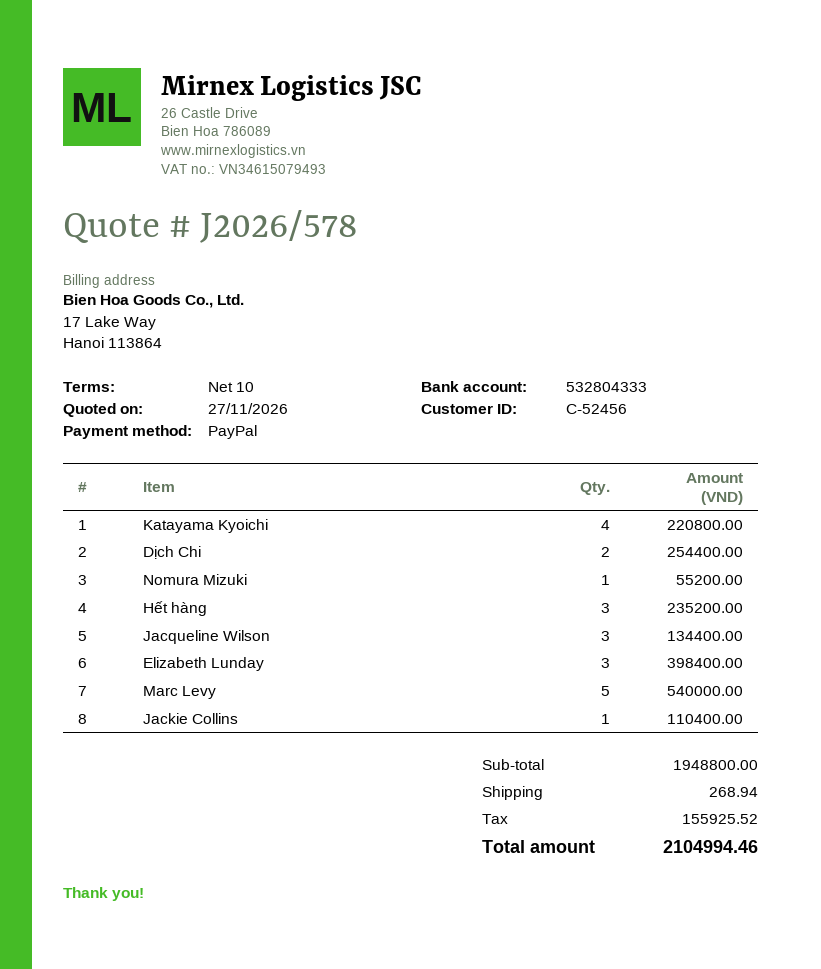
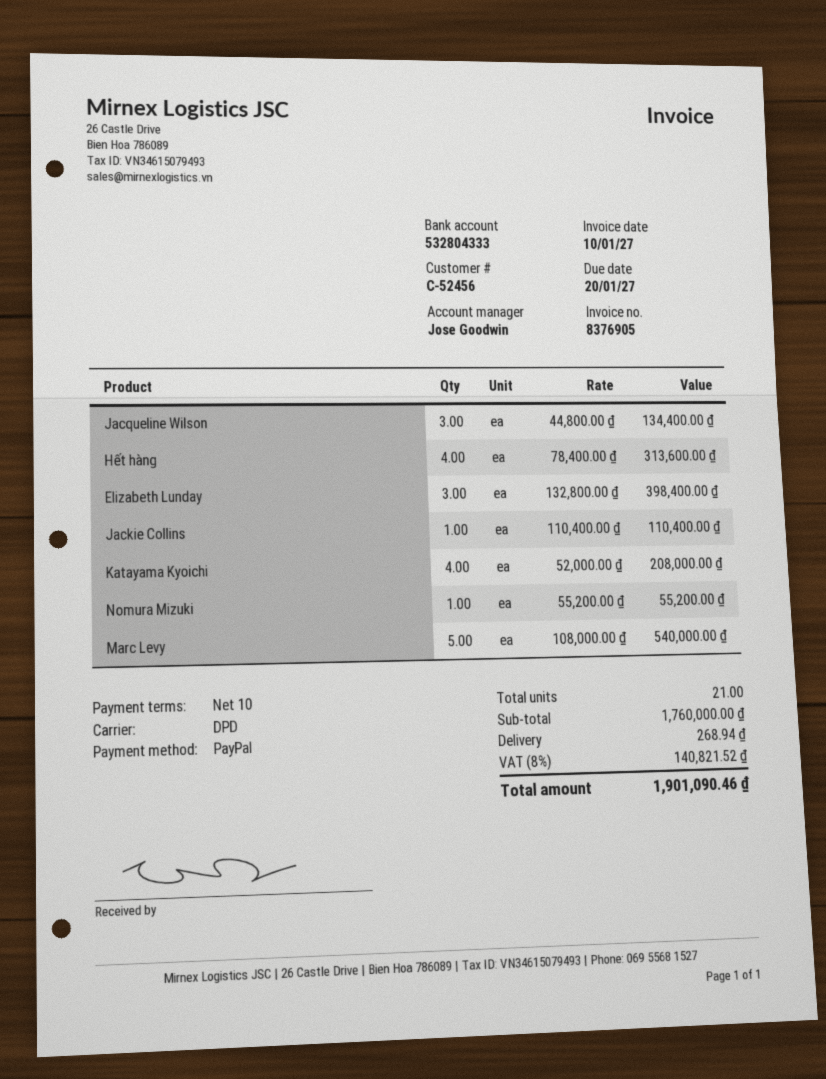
Katayama Kyoichi: 4 for 220800.00 -> 4 for 208000.00
Dịch Chi: 2 for 254400.00 -> none
Hết hàng: 3 for 235200.00 -> 4 for 313600.00
subtotal: 1948800.00 -> 1760000.00
tax: 155925.52 -> 140821.52
total: 2104994.46 -> 1901090.46

